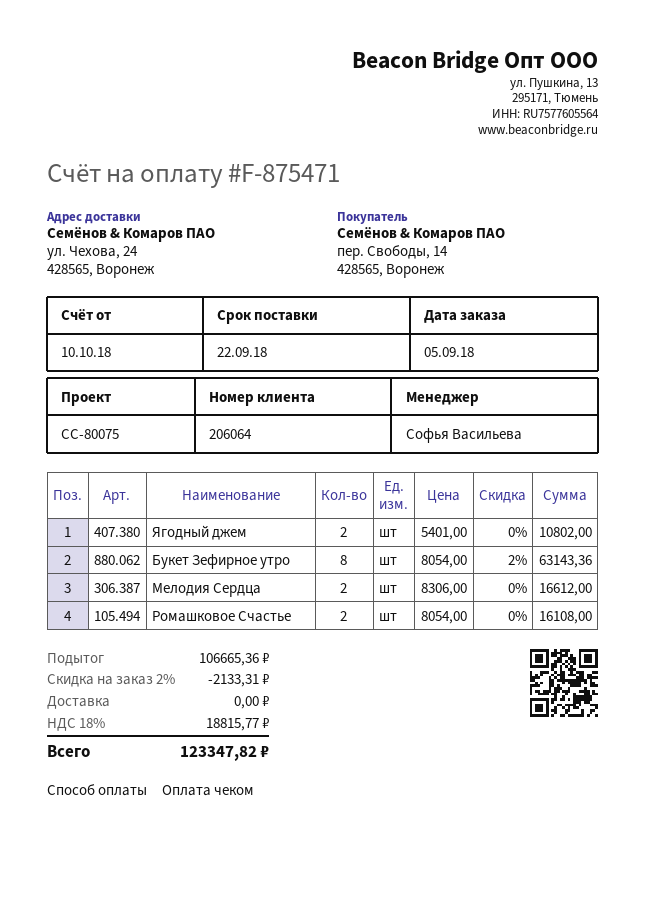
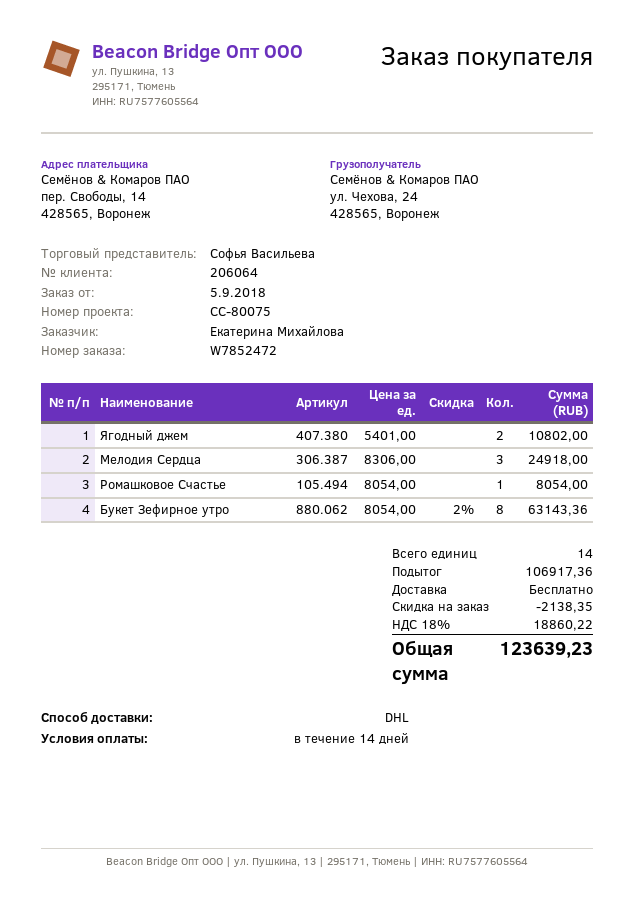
Мелодия Сердца: 2 x 8306.00 = 16612.00 -> 3 x 8306.00 = 24918.00
Ромашковое Счастье: 2 x 8054.00 = 16108.00 -> 1 x 8054.00 = 8054.00
subtotal: 106665.36 -> 106917.36
discount: 2133.31 -> 2138.35
tax: 18% = 18815.77 -> 18% = 18860.22
total: 123347.82 -> 123639.23

